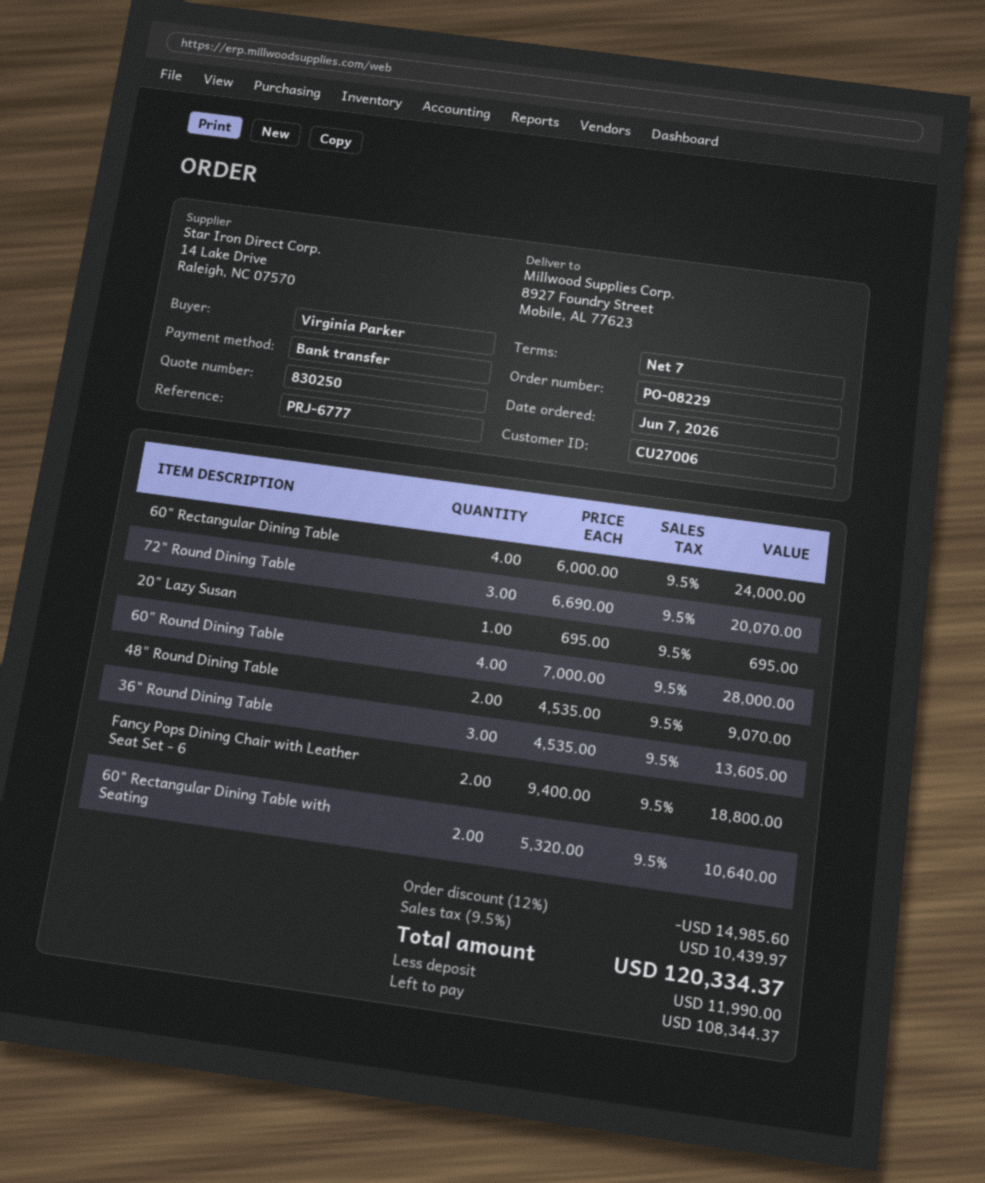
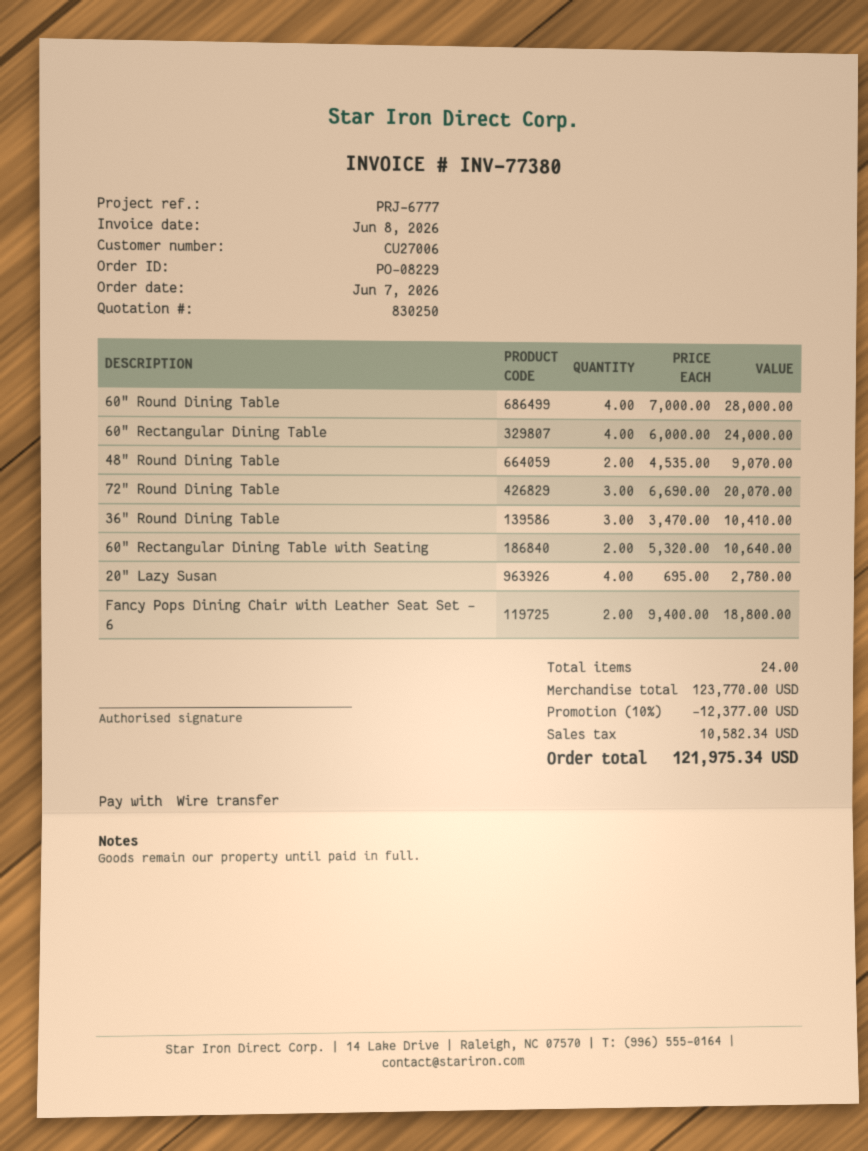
20" Lazy Susan: 1 x 695.00 = 695.00 -> 4 x 695.00 = 2780.00
36" Round Dining Table: 3 x 4535.00 = 13605.00 -> 3 x 3470.00 = 10410.00
discount: 12% = 14985.60 -> 10% = 12377.00
tax: 10439.97 -> 10582.34
total: 120334.37 -> 121975.34

